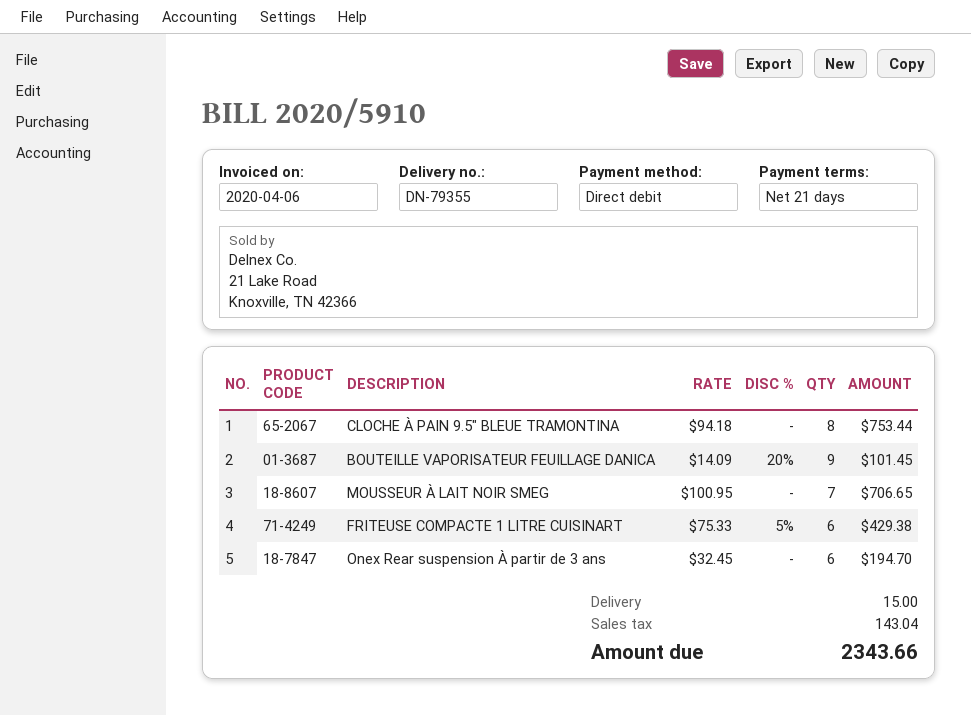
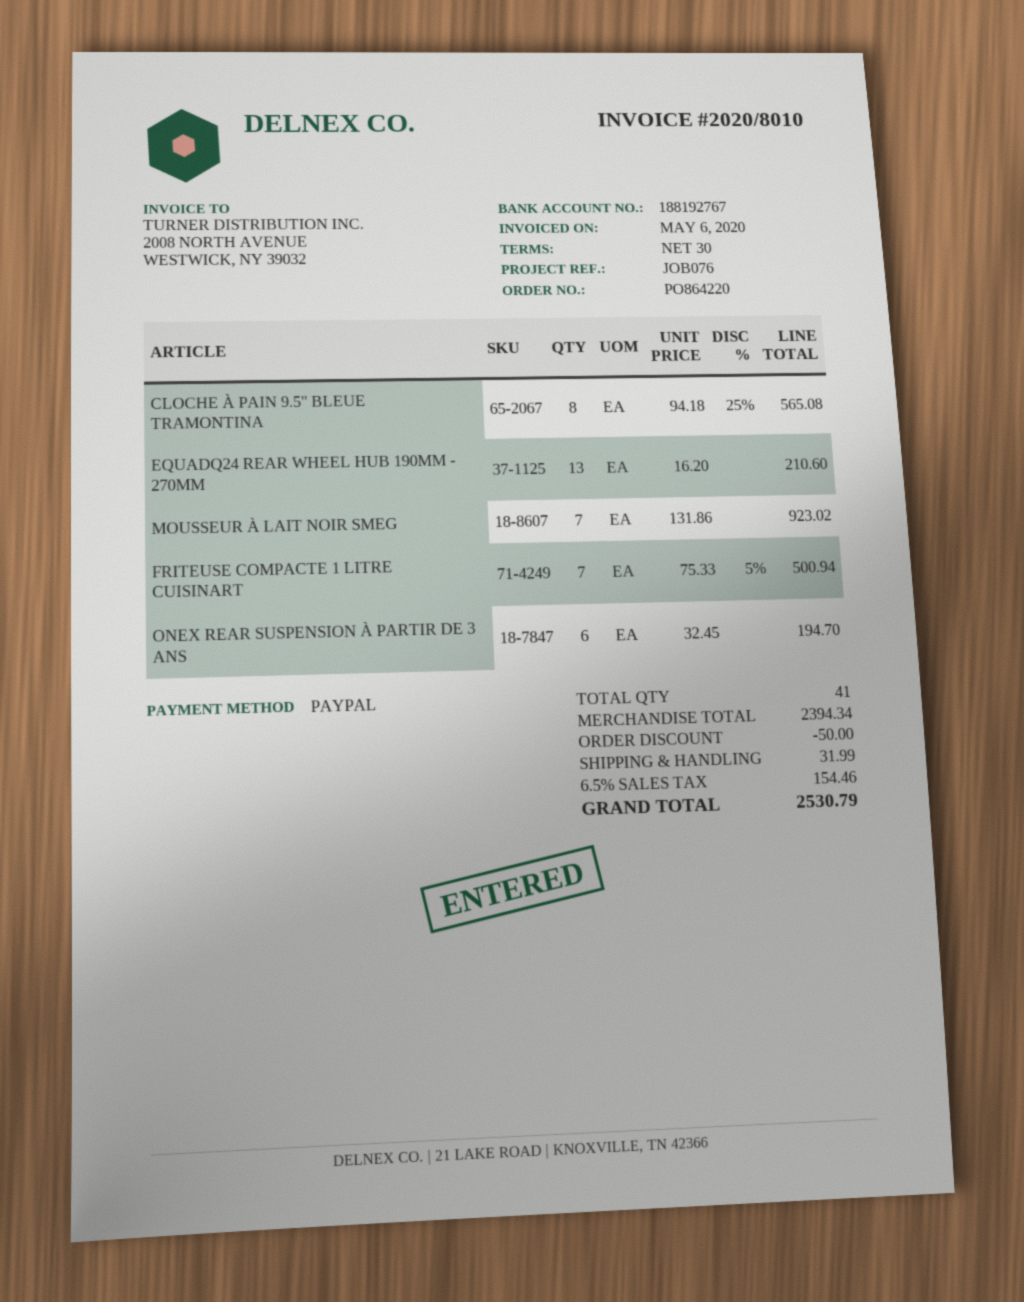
invoice number: 2020/5910 -> 2020/8010
invoice date: 2020-04-06 -> 2020-05-06
payment terms: 21 days -> 30 days
payment method: direct debit -> PayPal
CLOCHE À PAIN 9.5" BLEUE TRAMONTINA: 8 x 94.18 = 753.44 -> 8 x 94.18 - 25% = 565.08
BOUTEILLE VAPORISATEUR FEUILLAGE DANICA: 9 x 14.09 - 20% = 101.45 -> none
MOUSSEUR À LAIT NOIR SMEG: 7 x 100.95 = 706.65 -> 7 x 131.86 = 923.02
FRITEUSE COMPACTE 1 LITRE CUISINART: 6 x 75.33 - 5% = 429.38 -> 7 x 75.33 - 5% = 500.94
EQUADQ24 REAR WHEEL HUB 190MM - 270MM: none -> 13 x 16.20 = 210.60
discount: none -> 50.00
shipping: 15.00 -> 31.99
tax: 143.04 -> 154.46
total: 2343.66 -> 2530.79

